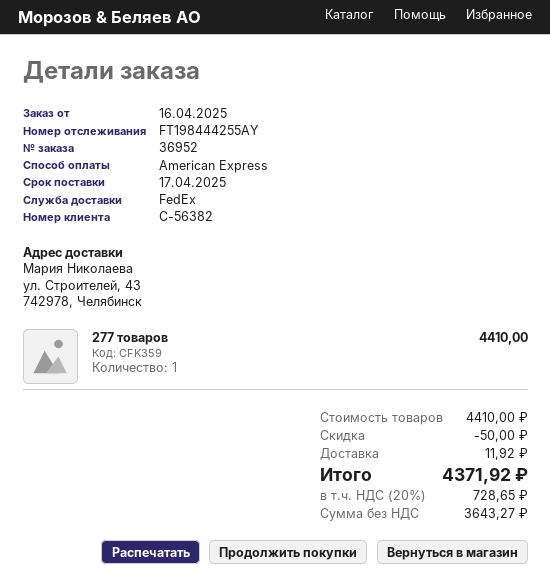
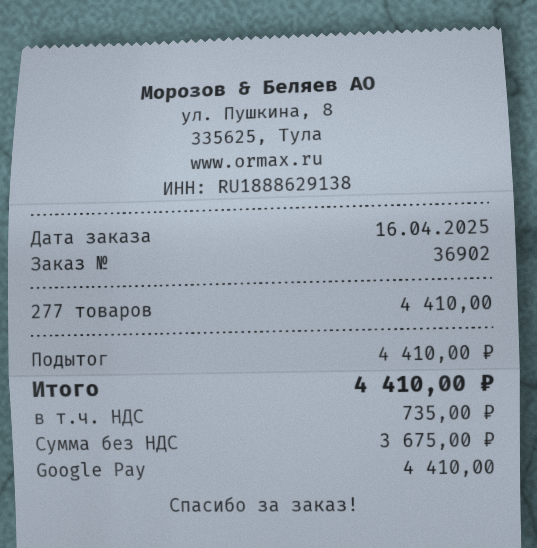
order number: 36952 -> 36902
payment method: American Express -> Google Pay
discount: 50.00 -> none
shipping: 11.92 -> none
net: 3643.27 -> 3675.00
tax: 728.65 -> 735.00
total: 4371.92 -> 4410.00

